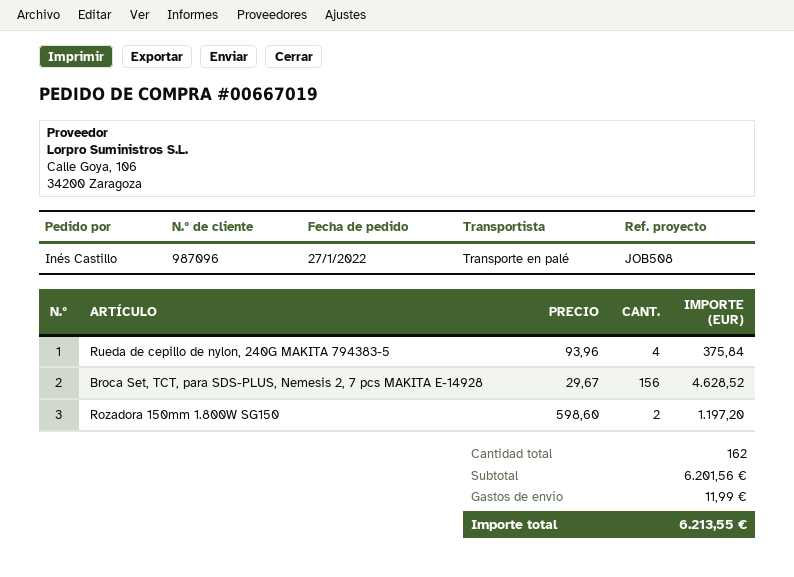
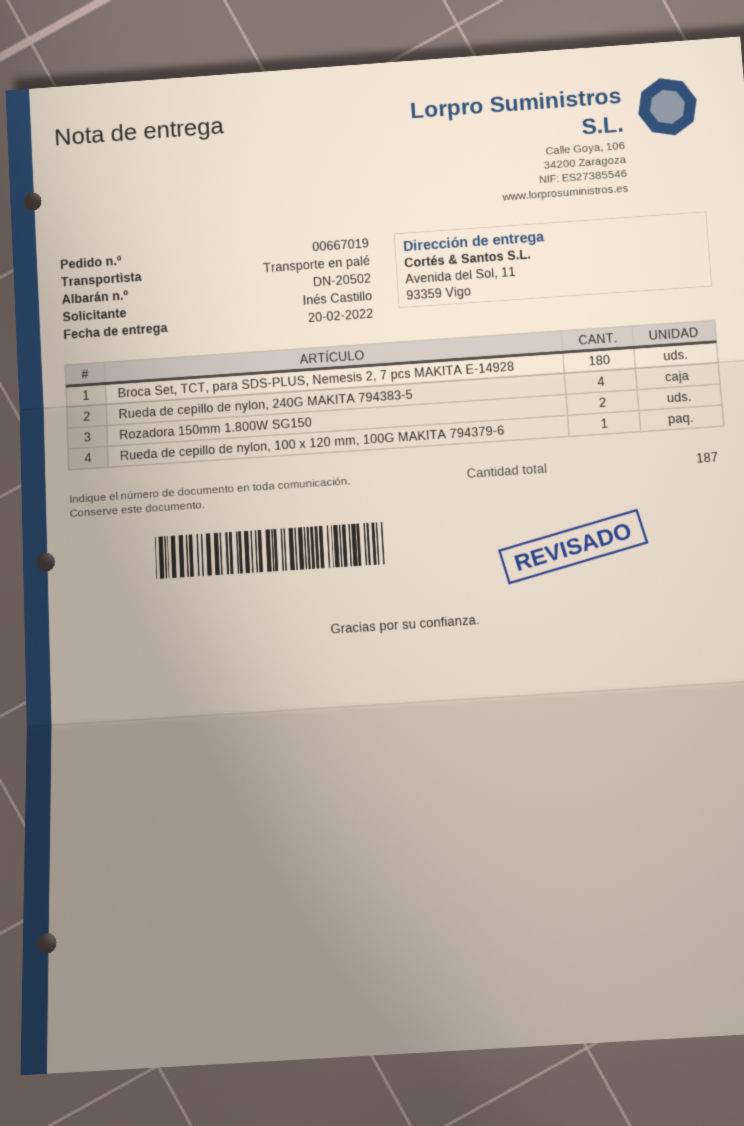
Broca Set, TCT, para SDS-PLUS, Nemesis 2, 7 pcs MAKITA E-14928: 156 -> 180
Rueda de cepillo de nylon, 100 x 120 mm, 100G MAKITA 794379-6: none -> 1
total quantity: 162 -> 187

